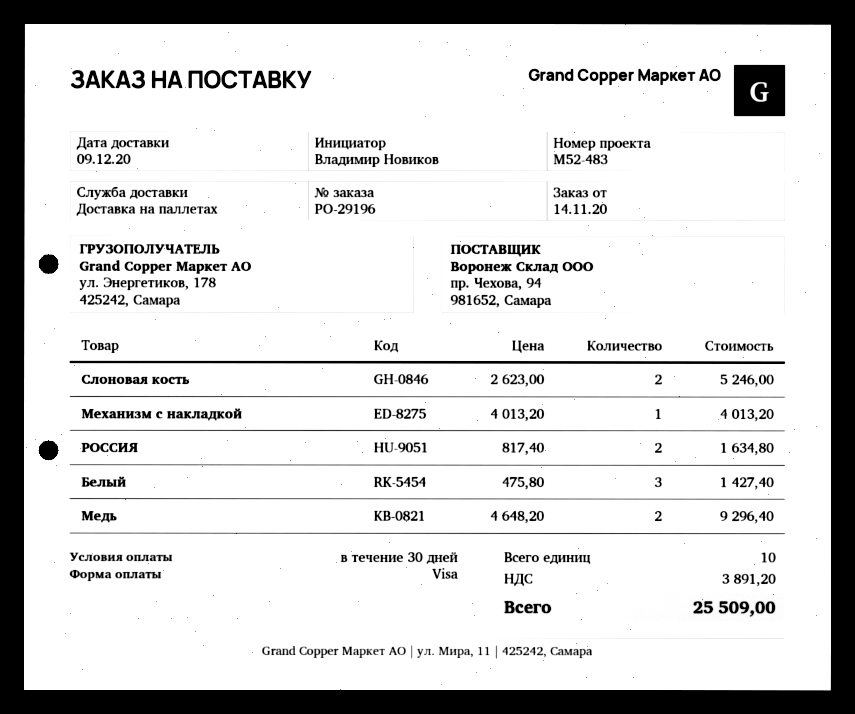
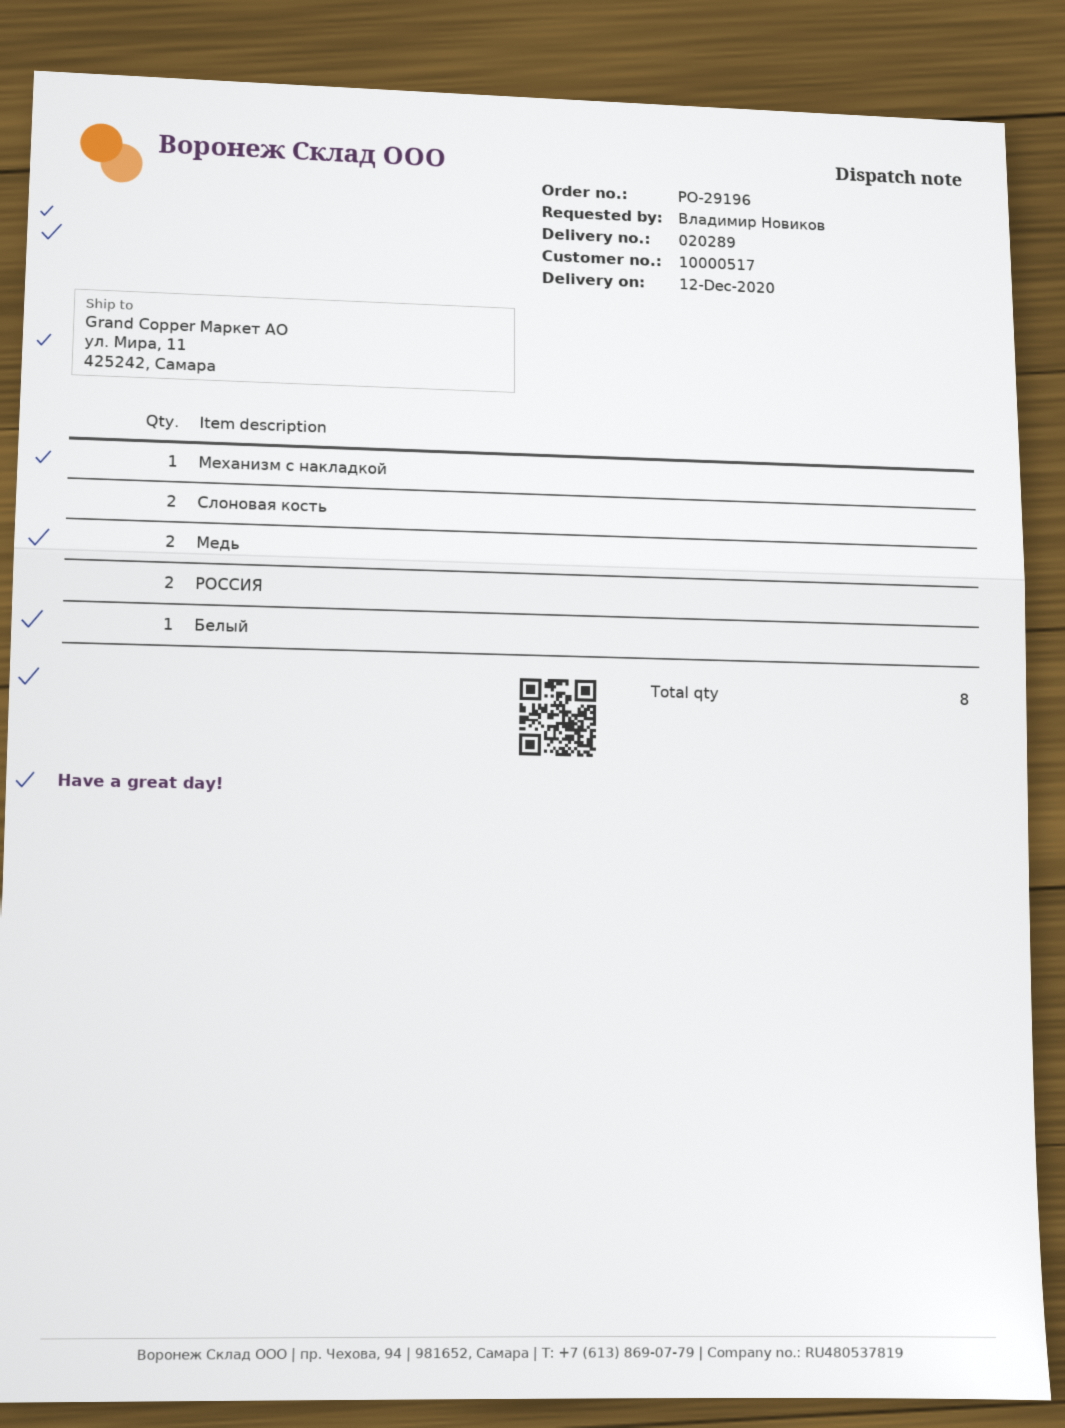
delivery date: 2020-12-09 -> 2020-12-12
ship to: ул. Энергетиков, 178, 425242, Самара -> ул. Мира, 11, 425242, Самара
Белый: 3 -> 1
total quantity: 10 -> 8

